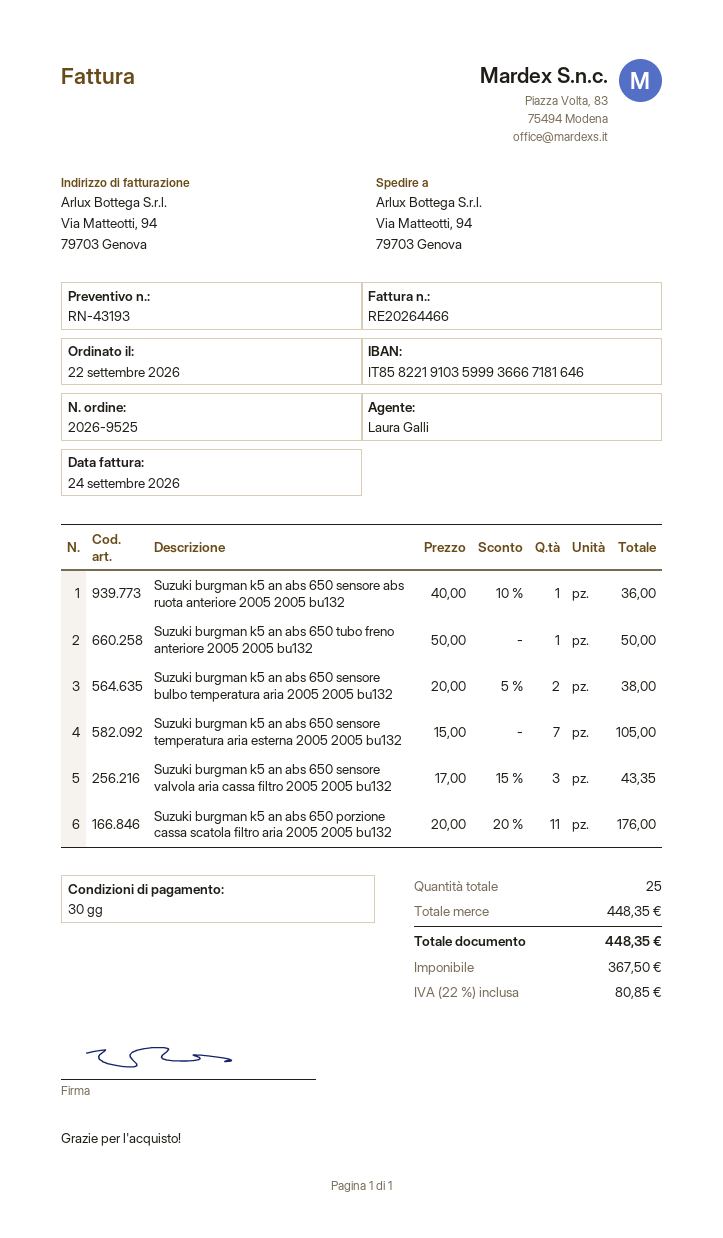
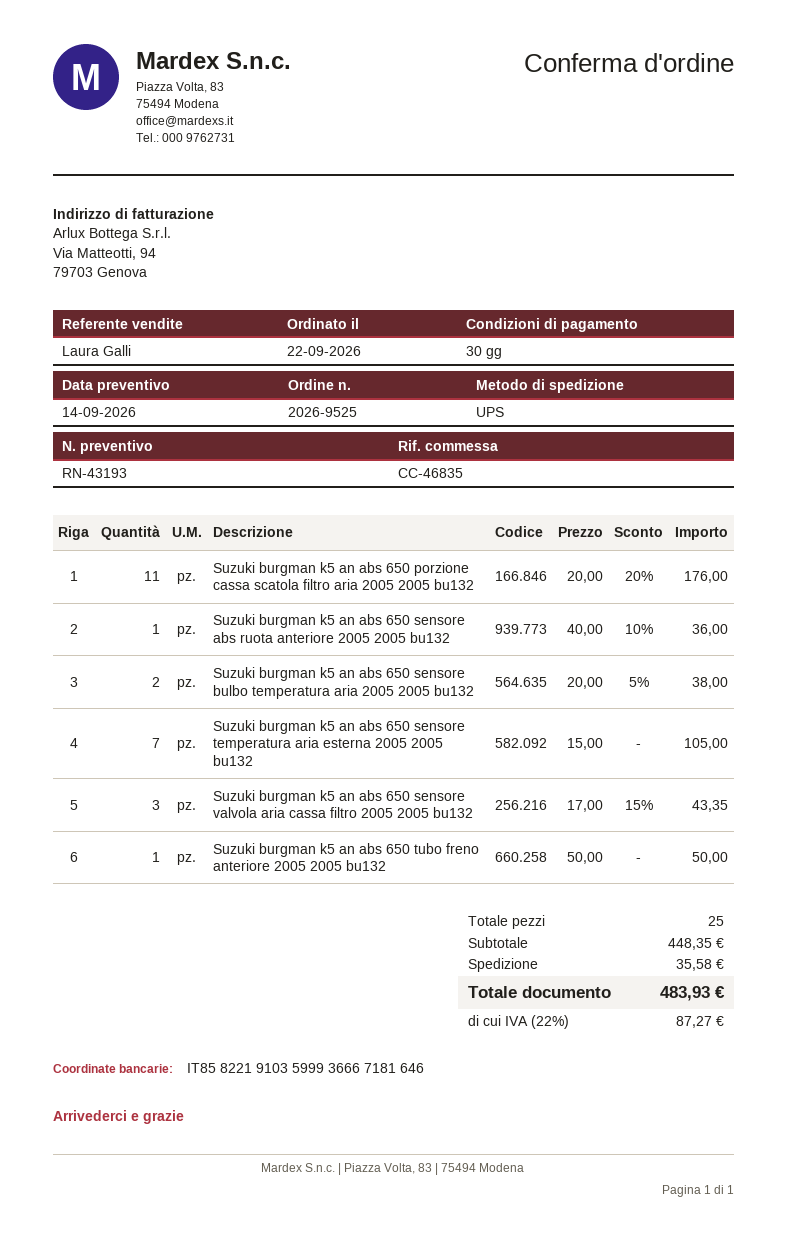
shipping: none -> 35.58
tax: 22% = 80.85 -> 22% = 87.27
total: 448.35 -> 483.93

